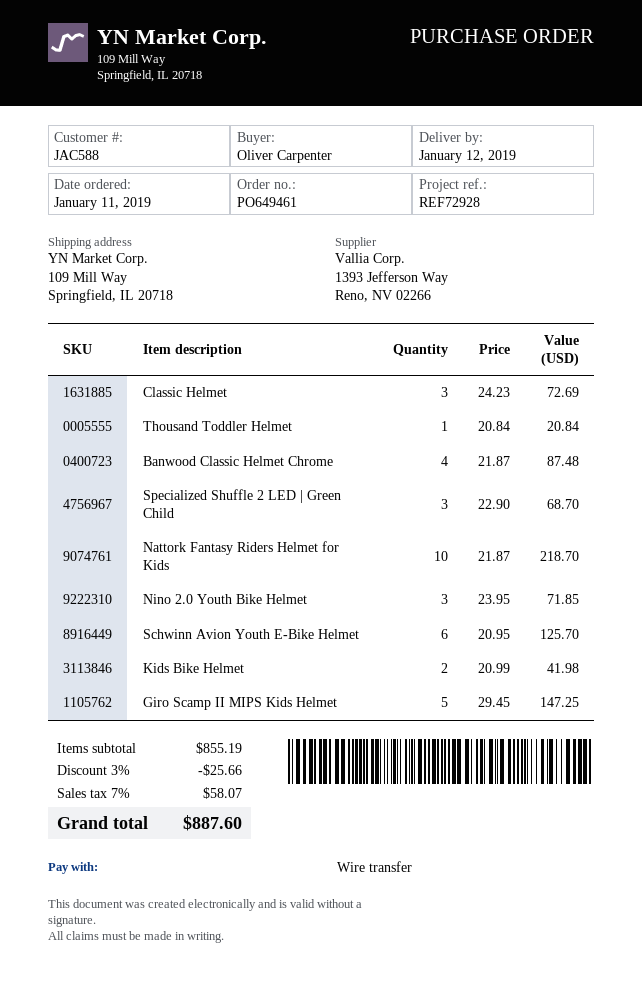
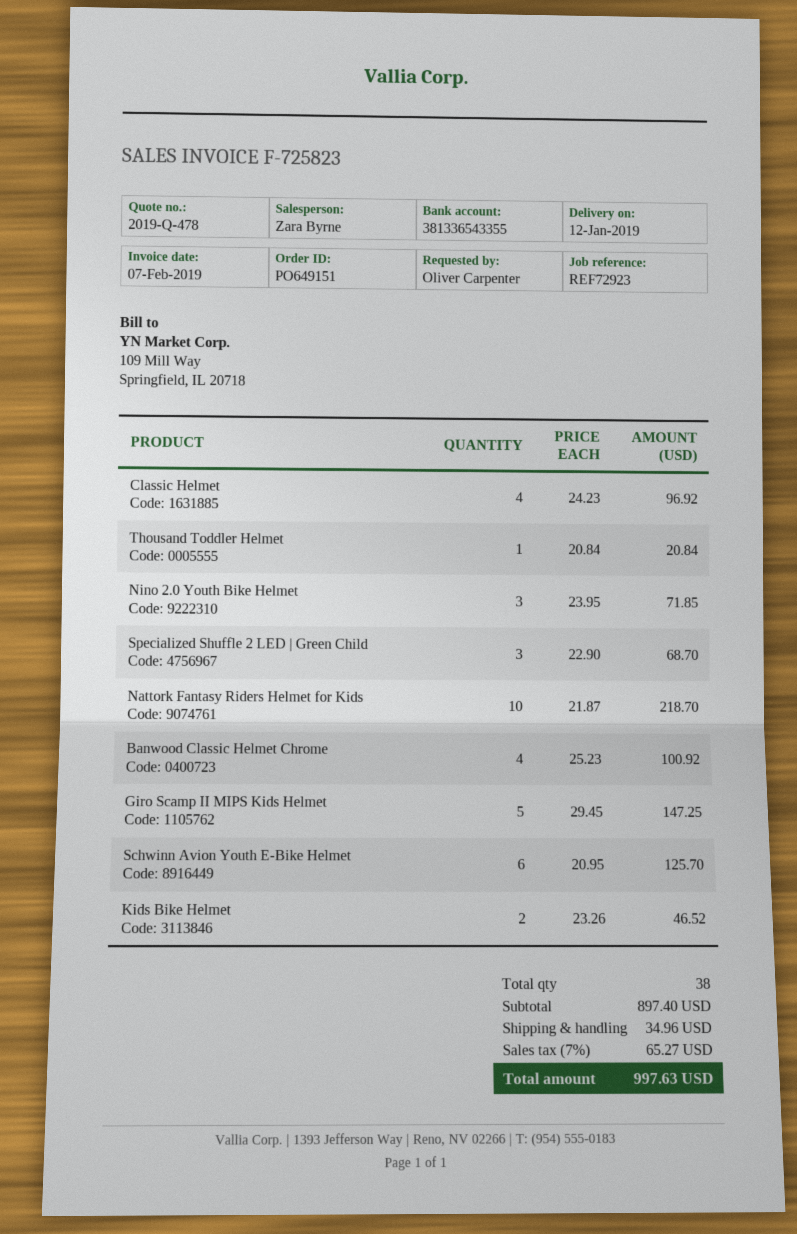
order number: PO649461 -> PO649151
reference: REF72928 -> REF72923
Classic Helmet: 3 x 24.23 = 72.69 -> 4 x 24.23 = 96.92
Banwood Classic Helmet Chrome: 4 x 21.87 = 87.48 -> 4 x 25.23 = 100.92
Kids Bike Helmet: 2 x 20.99 = 41.98 -> 2 x 23.26 = 46.52
subtotal: 855.19 -> 897.40
discount: 3% = 25.66 -> none
shipping: none -> 34.96
tax: 7% = 58.07 -> 7% = 65.27
total: 887.60 -> 997.63

